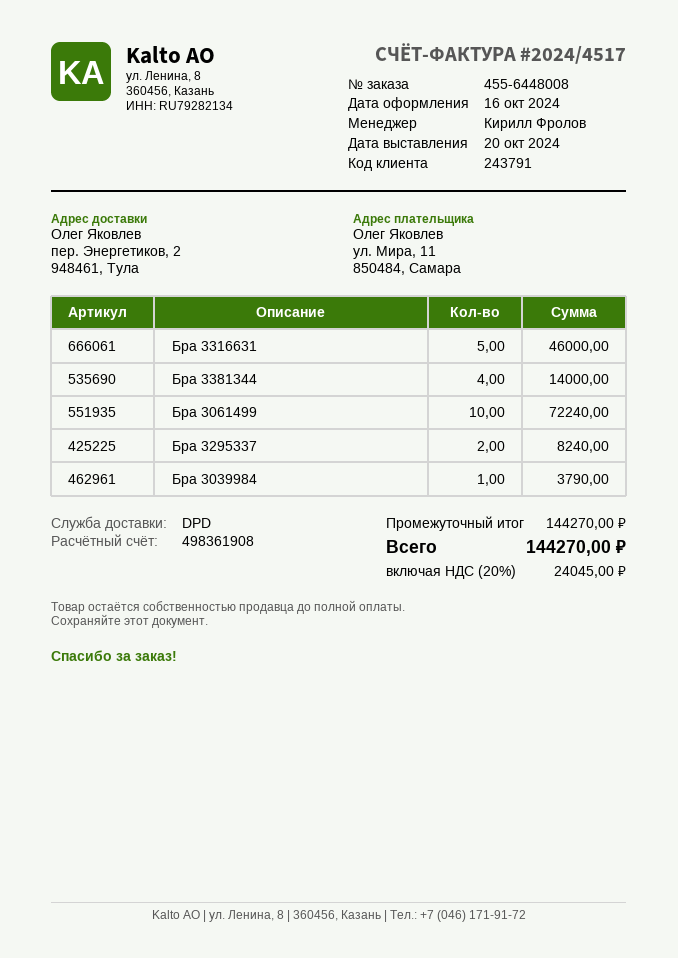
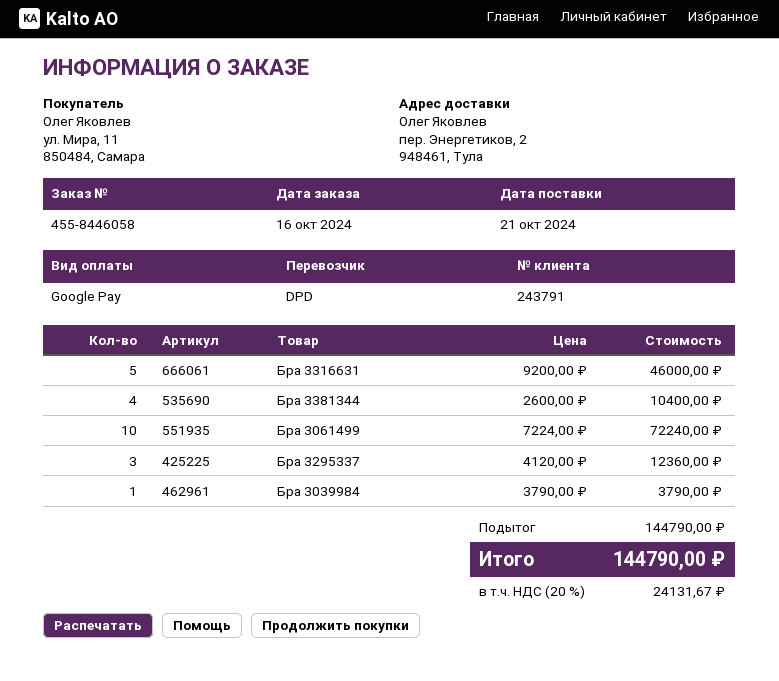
order number: 455-6448008 -> 455-8446058
Бра 3381344: 4 for 14000.00 -> 4 for 10400.00
Бра 3295337: 2 for 8240.00 -> 3 for 12360.00
subtotal: 144270.00 -> 144790.00
tax: 20% = 24045.00 -> 20% = 24131.67
total: 144270.00 -> 144790.00

